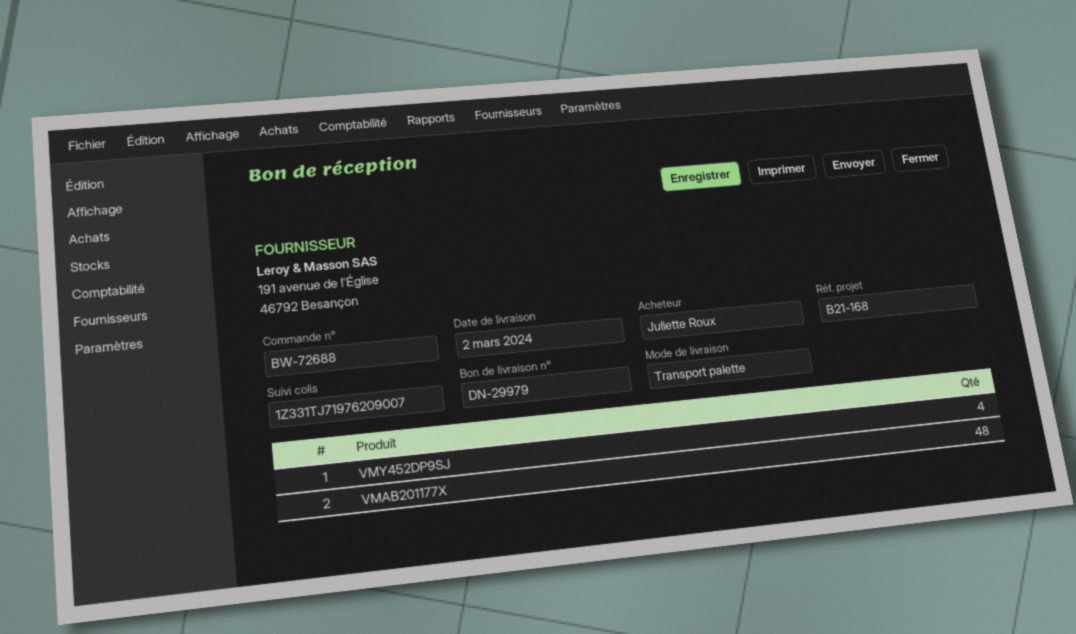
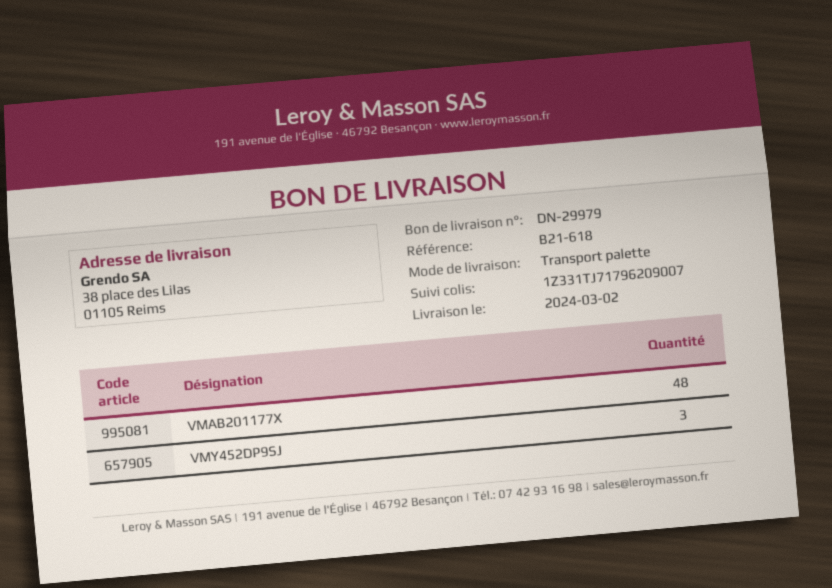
reference: B21-168 -> B21-618
tracking number: 1Z331TJ71976209007 -> 1Z331TJ71796209007
VMY452DP9SJ: 4 -> 3

